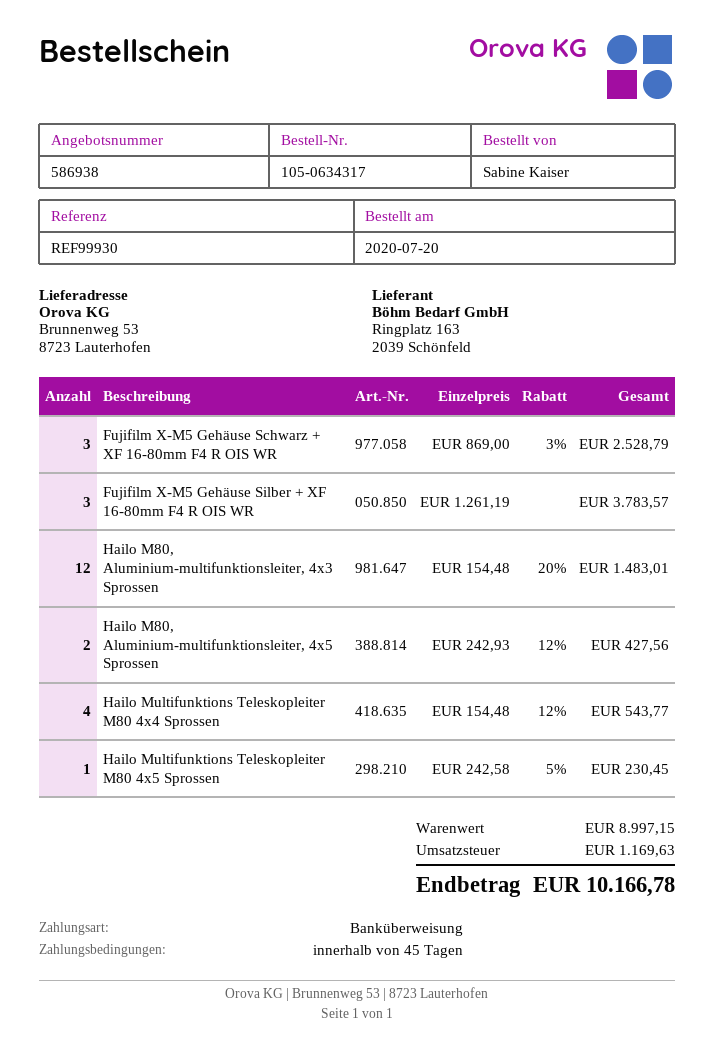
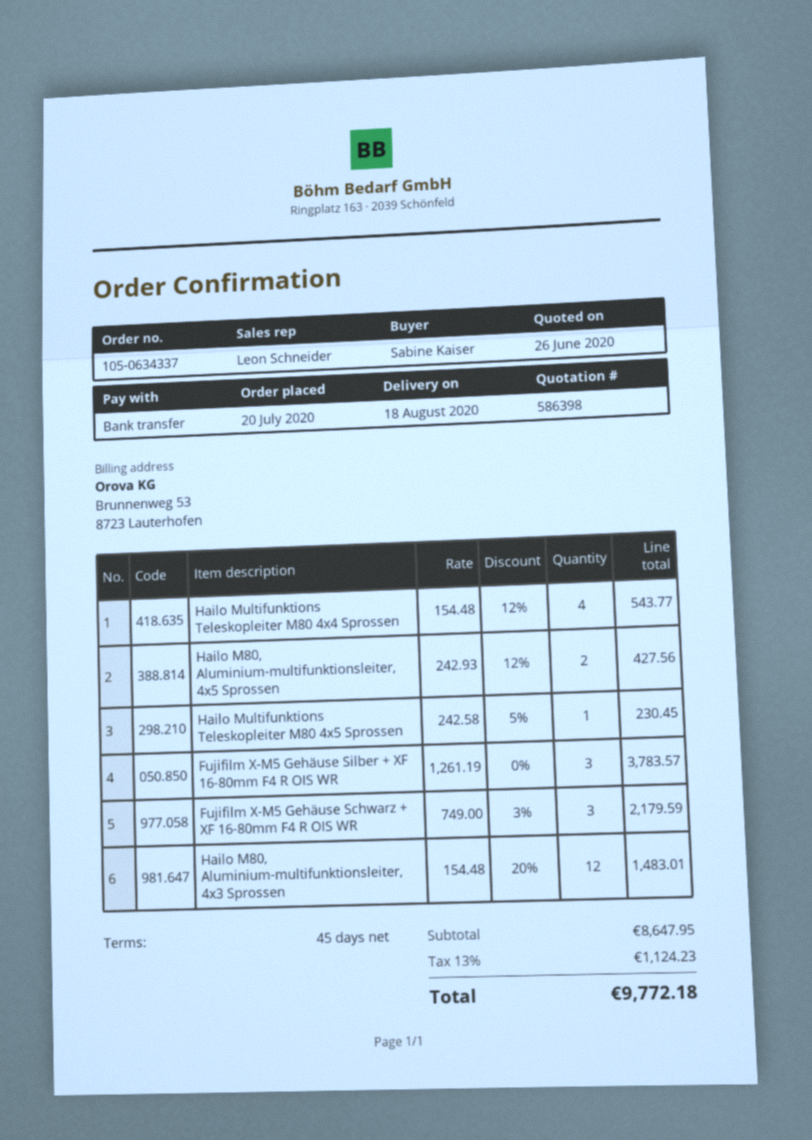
quote number: 586938 -> 586398
order number: 105-0634317 -> 105-0634337
Fujifilm X-M5 Gehäuse Schwarz + XF 16-80mm F4 R OIS WR: 3 x 869.00 - 3% = 2528.79 -> 3 x 749.00 - 3% = 2179.59
subtotal: 8997.15 -> 8647.95
tax: 1169.63 -> 1124.23
total: 10166.78 -> 9772.18

